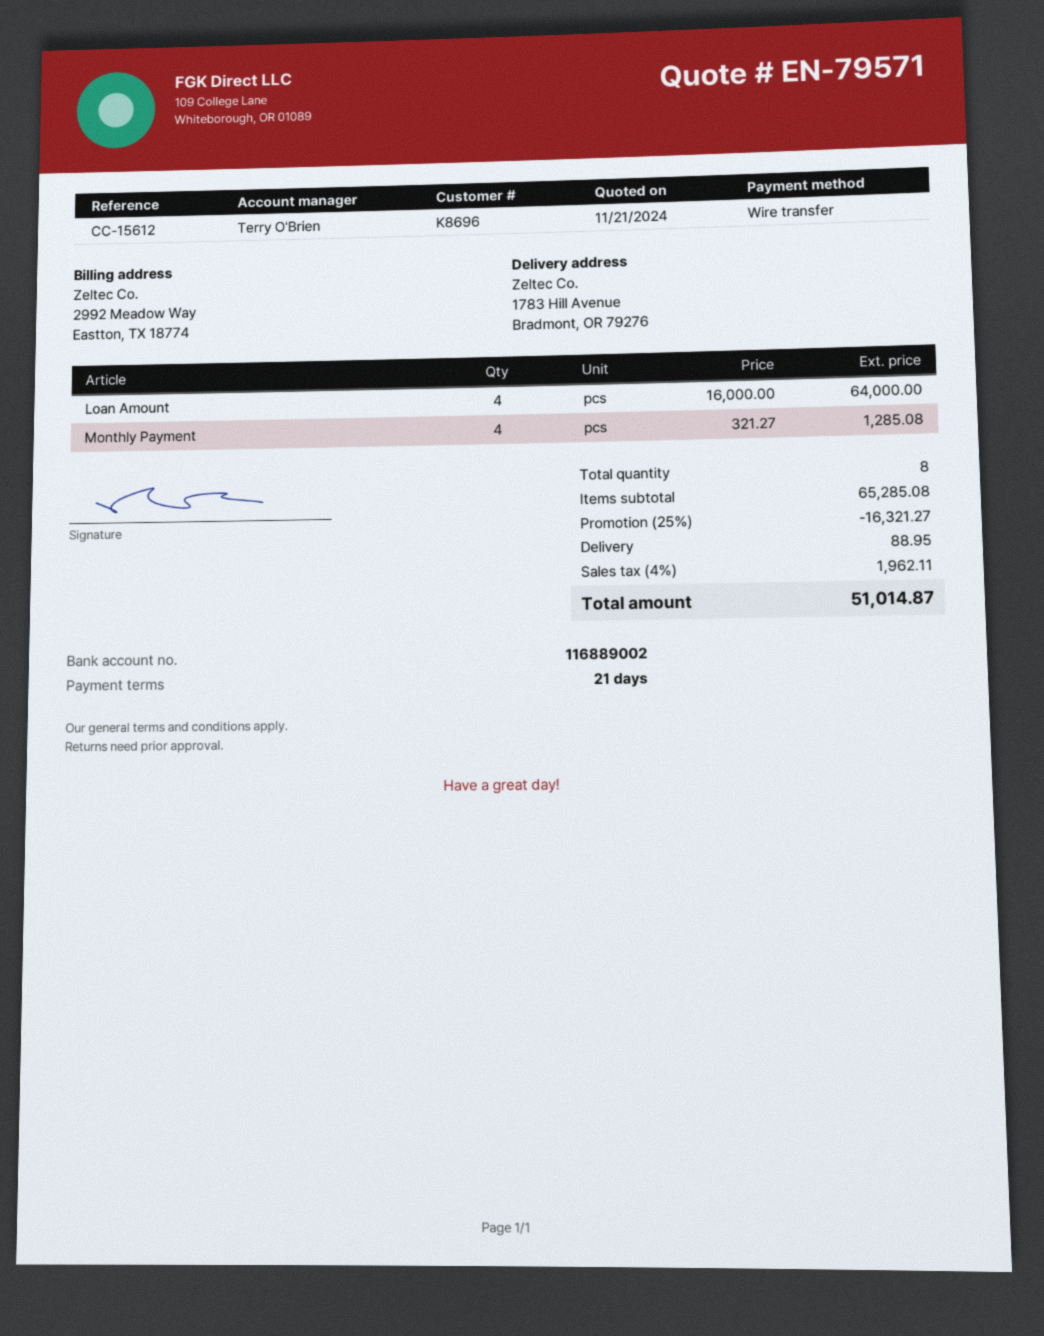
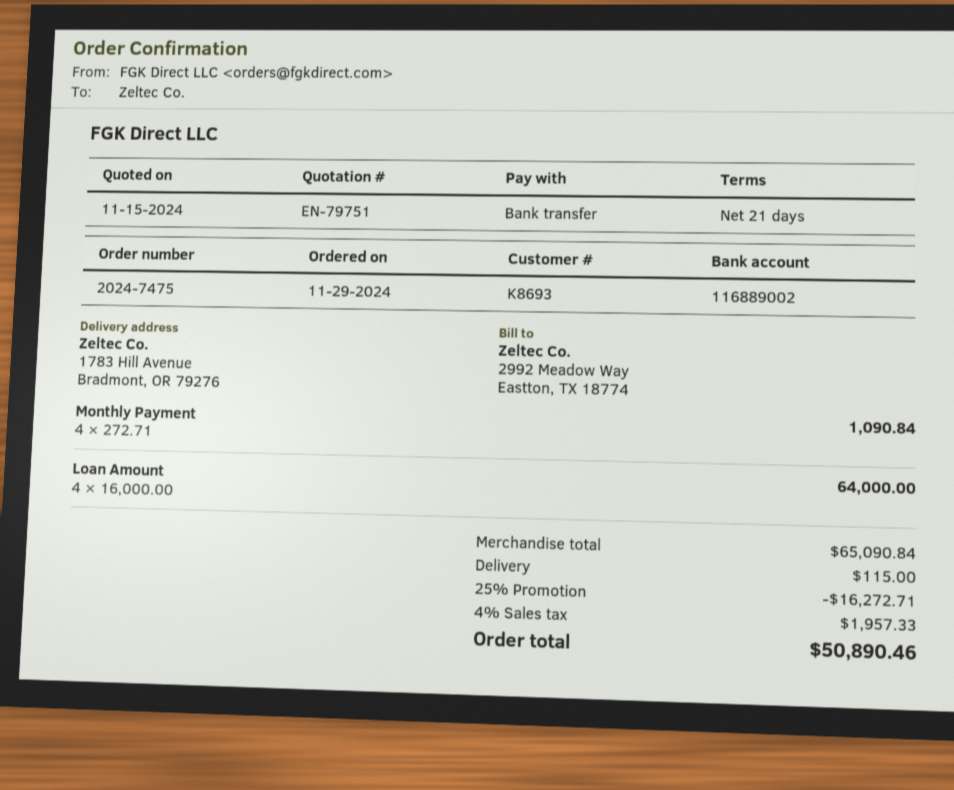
quote number: EN-79571 -> EN-79751
quote date: 2024-11-21 -> 2024-11-15
customer number: K8696 -> K8693
Monthly Payment: 4 x 321.27 = 1285.08 -> 4 x 272.71 = 1090.84
subtotal: 65285.08 -> 65090.84
discount: 25% = 16321.27 -> 25% = 16272.71
shipping: 88.95 -> 115.00
tax: 4% = 1962.11 -> 4% = 1957.33
total: 51014.87 -> 50890.46

